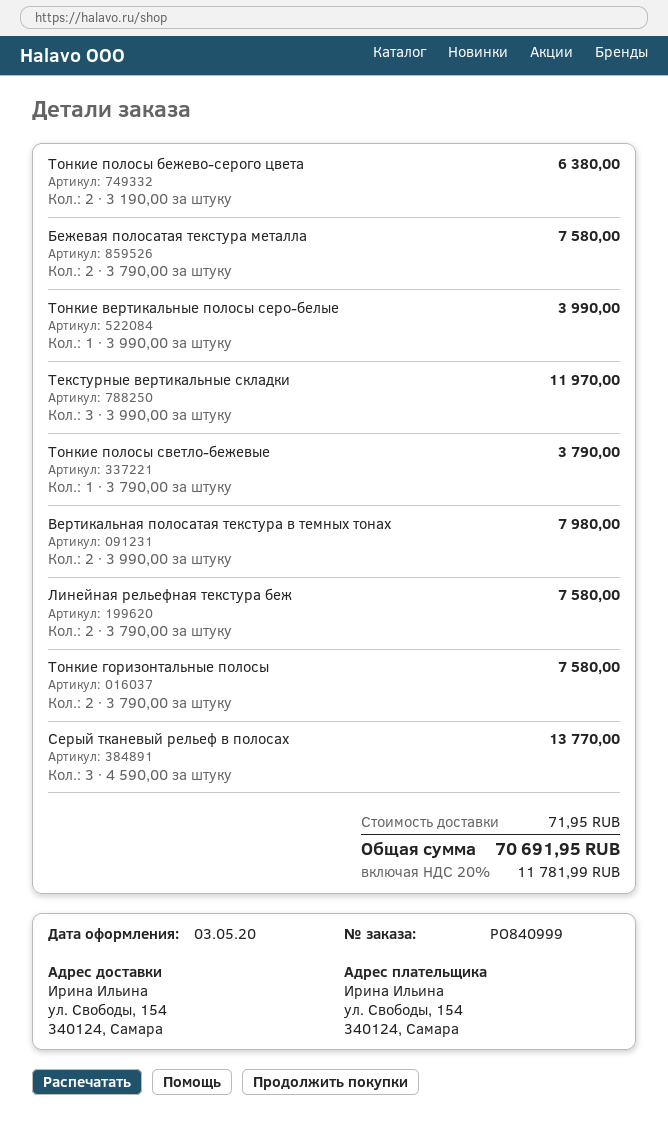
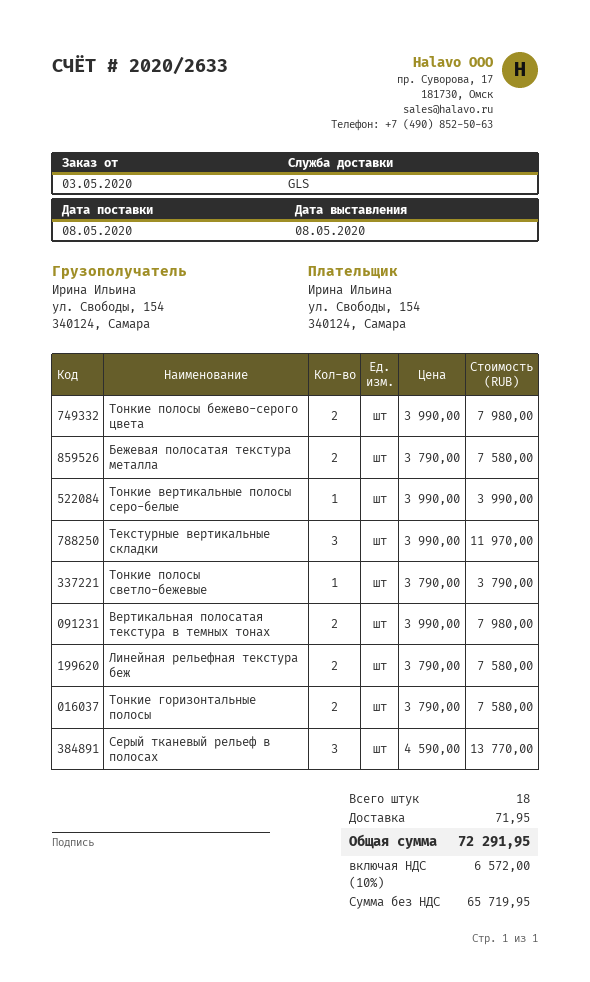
Тонкие полосы бежево-серого цвета: 2 x 3190.00 = 6380.00 -> 2 x 3990.00 = 7980.00
tax: 20% = 11781.99 -> 10% = 6572.00
total: 70691.95 -> 72291.95

